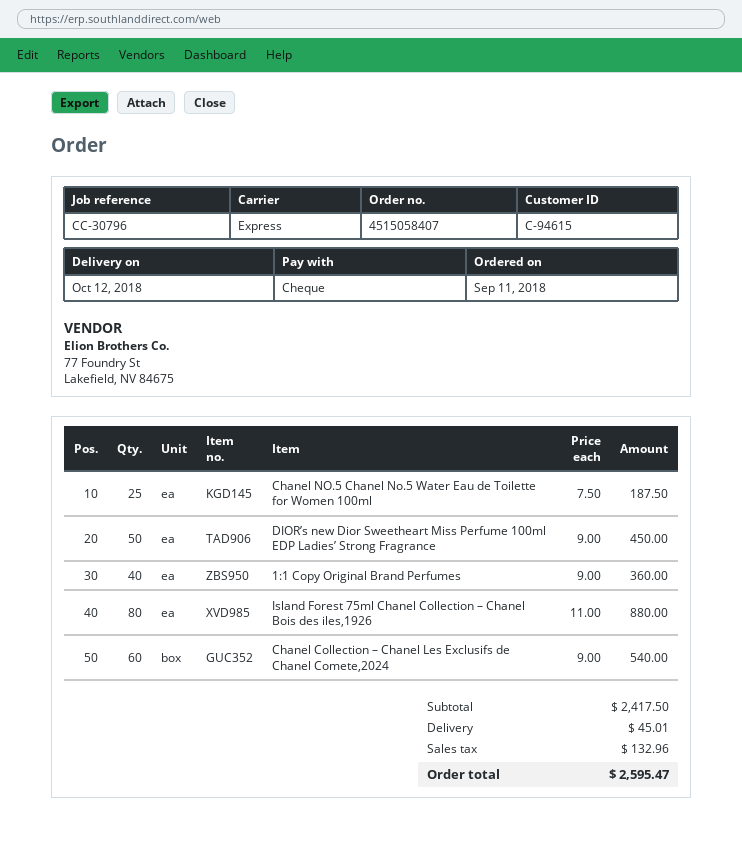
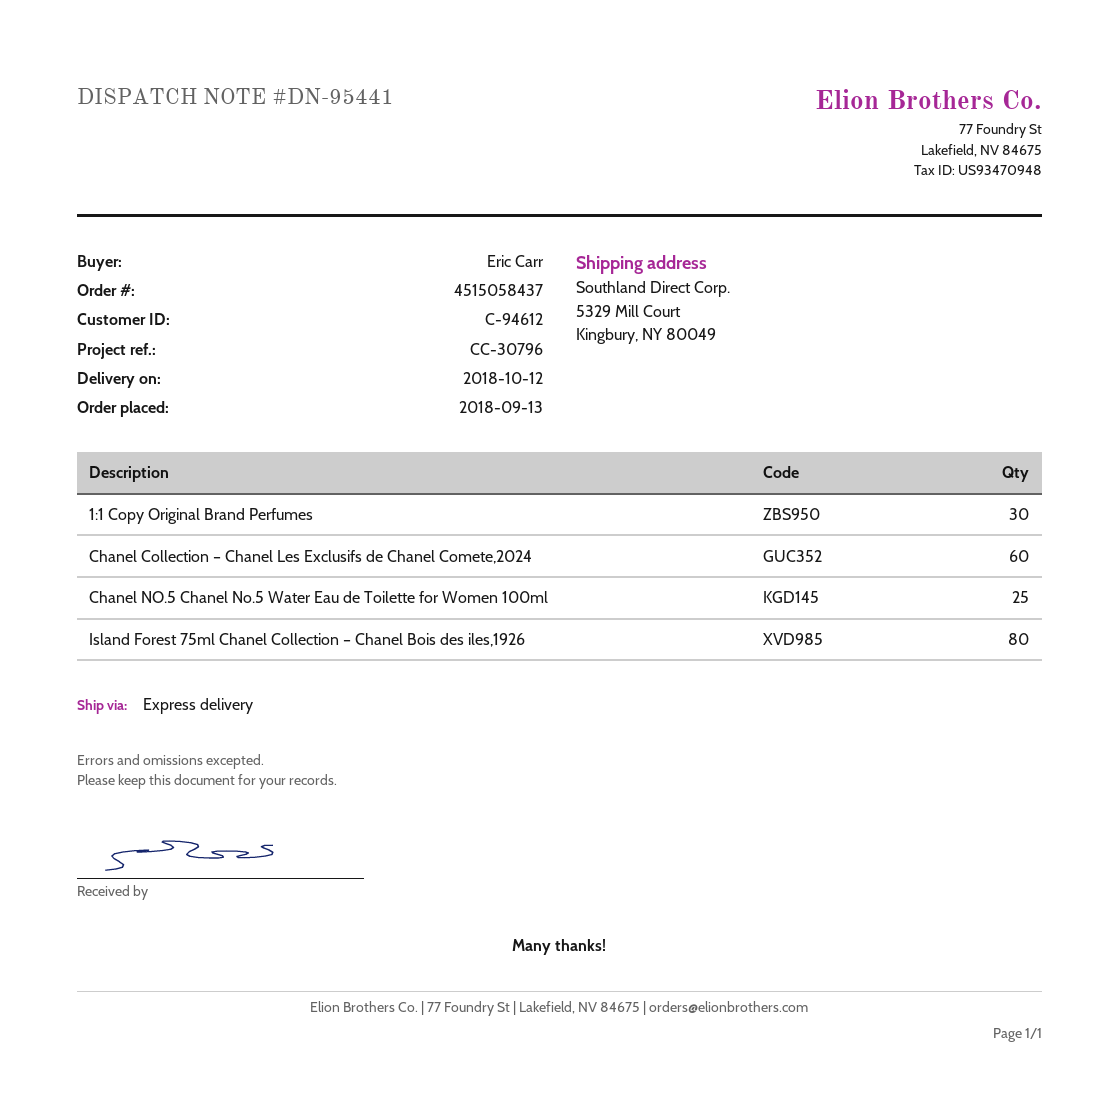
order number: 4515058407 -> 4515058437
order date: 2018-09-11 -> 2018-09-13
customer number: C-94615 -> C-94612
DIOR’s new Dior Sweetheart Miss Perfume 100ml EDP Ladies’ Strong Fragrance: 50 -> none
1:1 Copy Original Brand Perfumes: 40 -> 30

